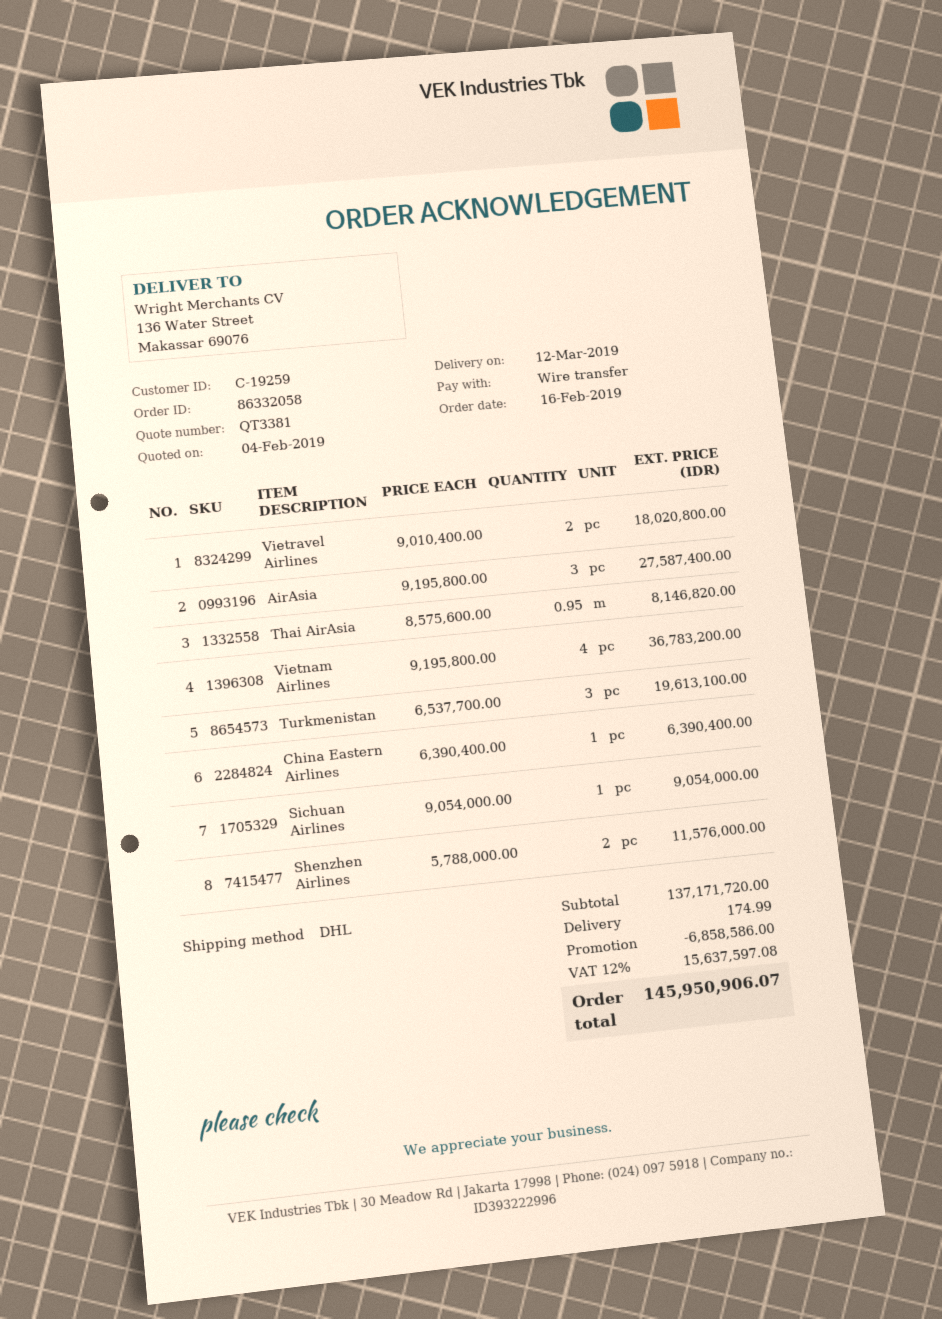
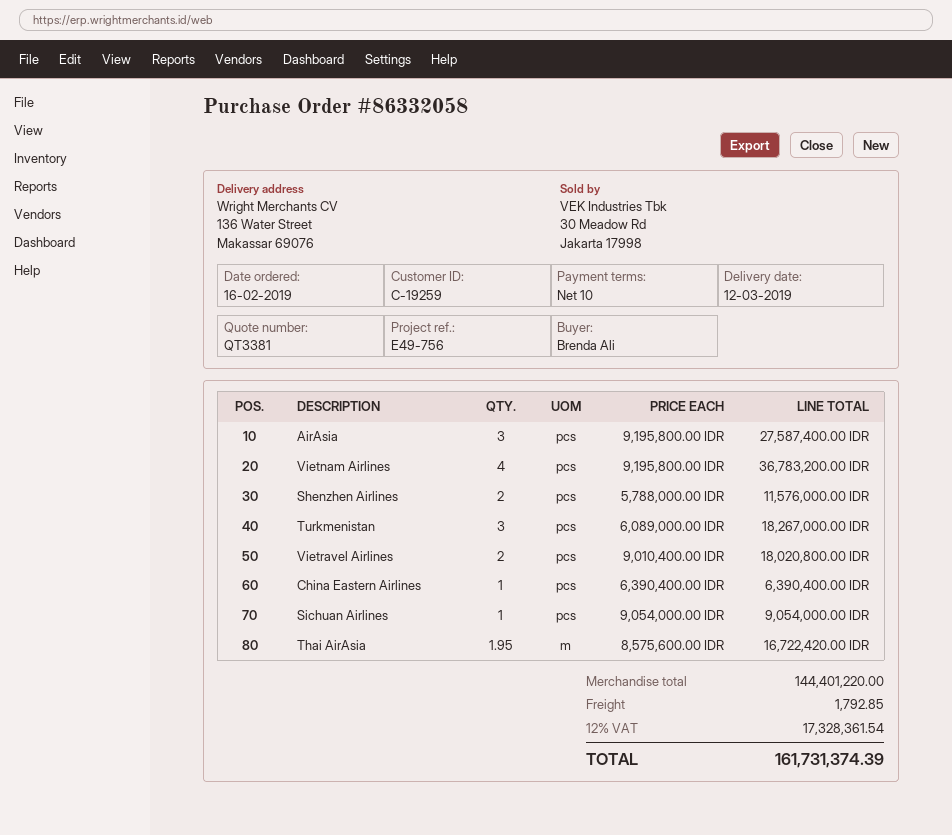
Thai AirAsia: 0.95 x 8575600.00 = 8146820.00 -> 1.95 x 8575600.00 = 16722420.00
Turkmenistan: 3 x 6537700.00 = 19613100.00 -> 3 x 6089000.00 = 18267000.00
subtotal: 137171720.00 -> 144401220.00
discount: 6858586.00 -> none
shipping: 174.99 -> 1792.85
tax: 12% = 15637597.08 -> 12% = 17328361.54
total: 145950906.07 -> 161731374.39

